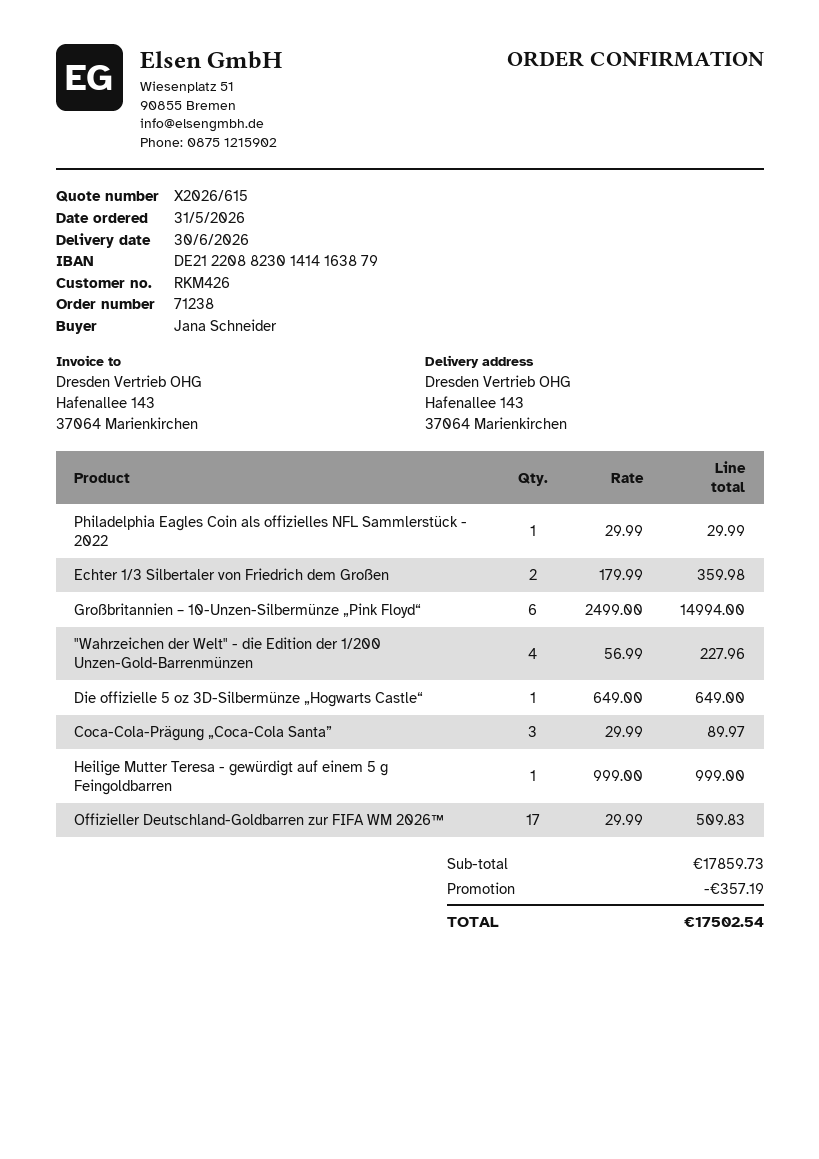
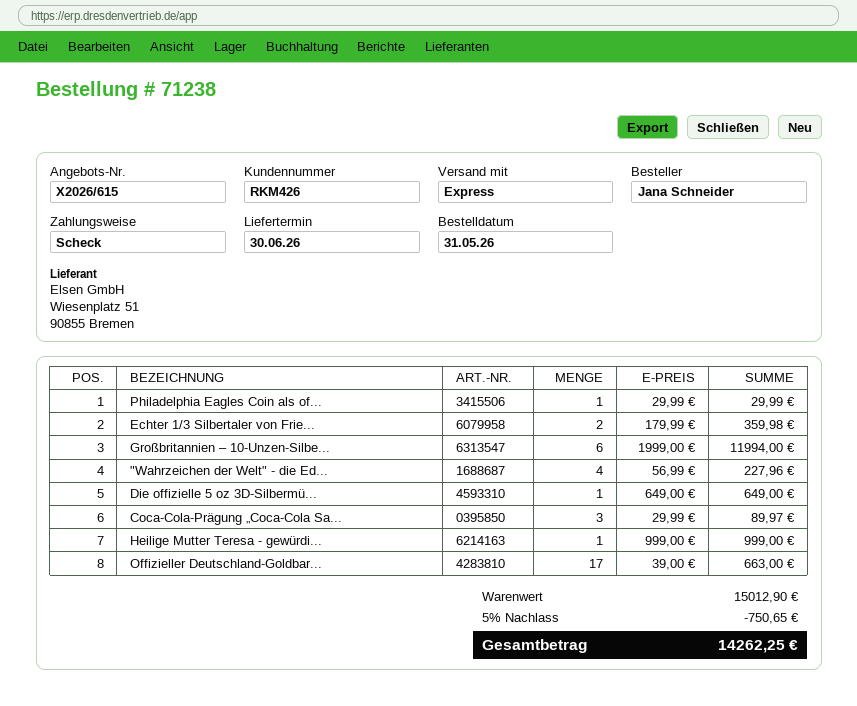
Großbritannien – 10-Unzen-Silbermünze „Pink Floyd“: 6 x 2499.00 = 14994.00 -> 6 x 1999.00 = 11994.00
Offizieller Deutschland-Goldbarren zur FIFA WM 2026™: 17 x 29.99 = 509.83 -> 17 x 39.00 = 663.00
subtotal: 17859.73 -> 15012.90
discount: 357.19 -> 750.65
total: 17502.54 -> 14262.25

